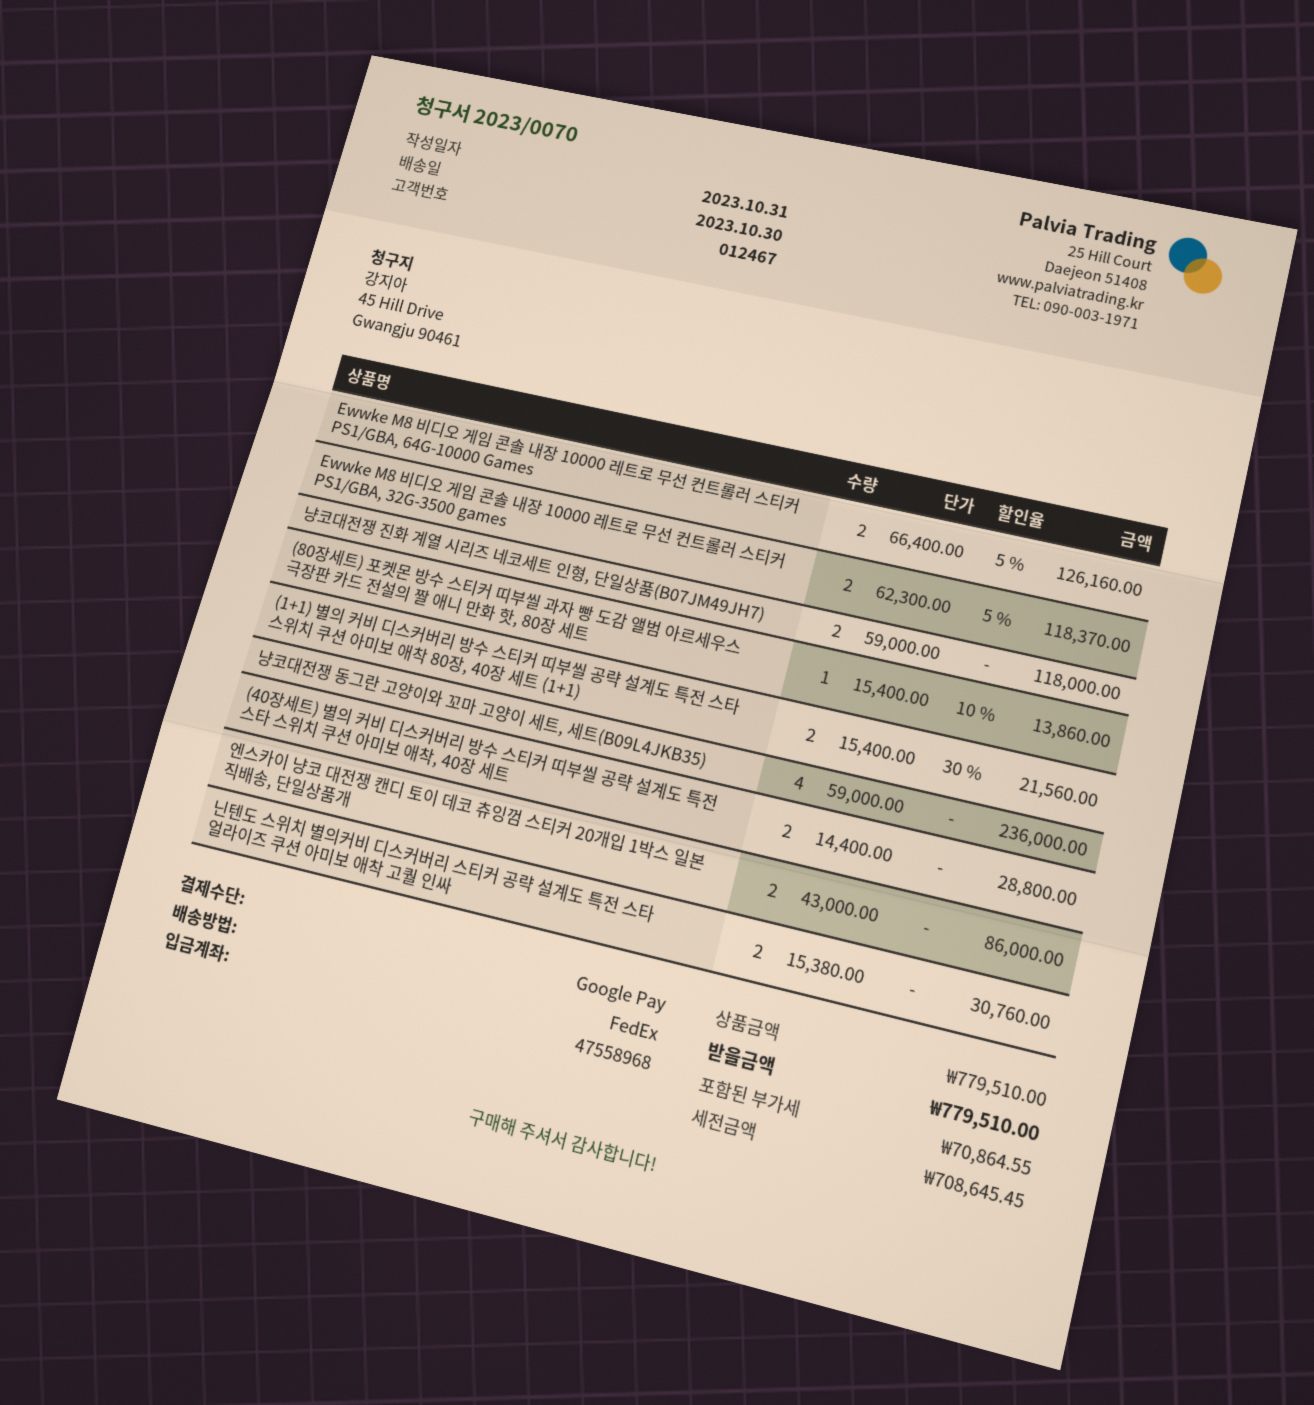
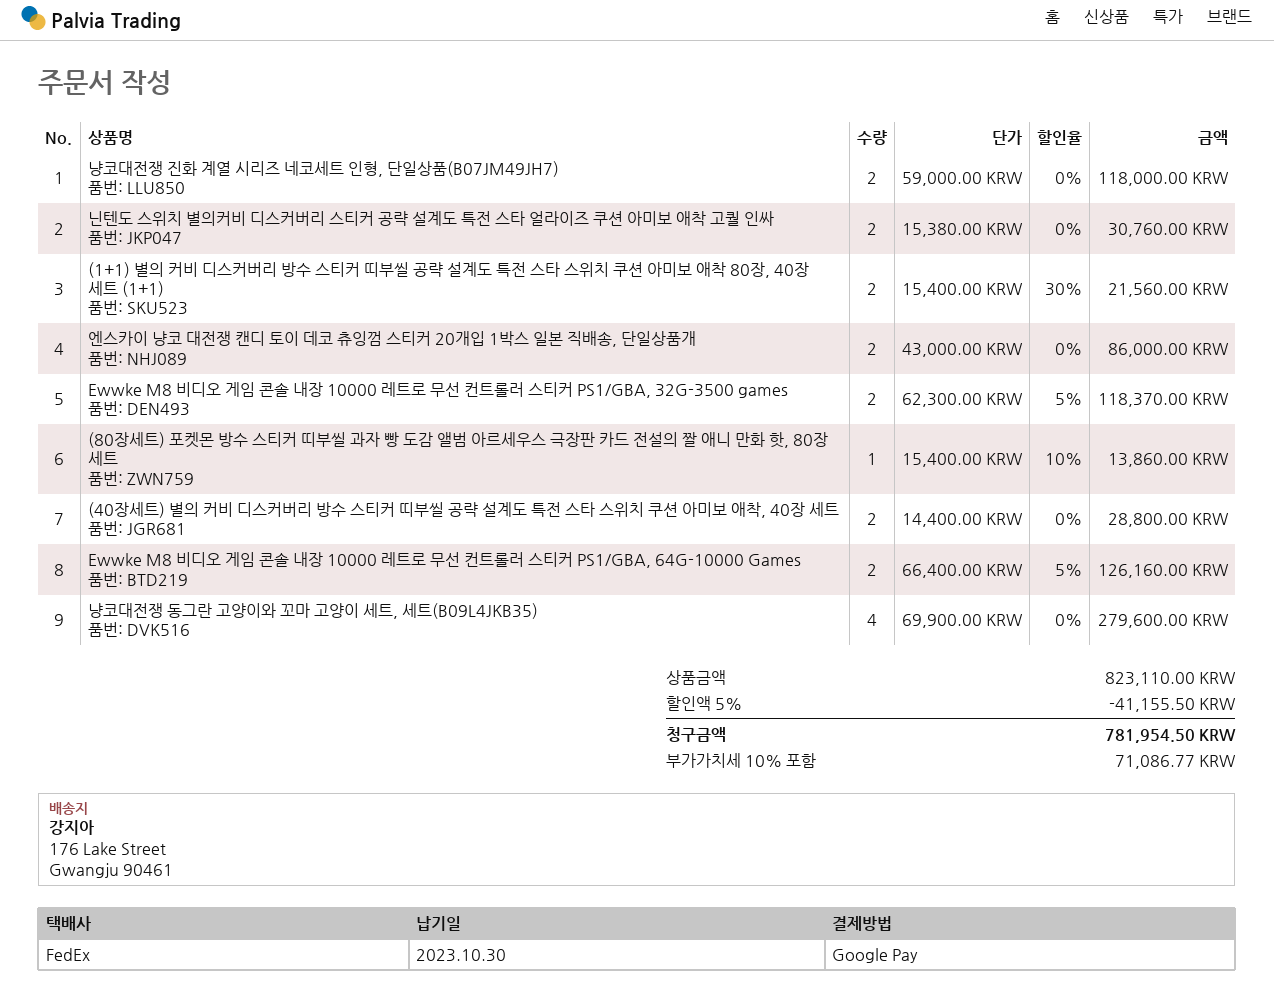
냥코대전쟁 동그란 고양이와 꼬마 고양이 세트, 세트(B09L4JKB35): 4 x 59000.00 = 236000.00 -> 4 x 69900.00 = 279600.00
subtotal: 779510.00 -> 823110.00
discount: none -> 5% = 41155.50
tax: 70864.55 -> 71086.77
total: 779510.00 -> 781954.50

